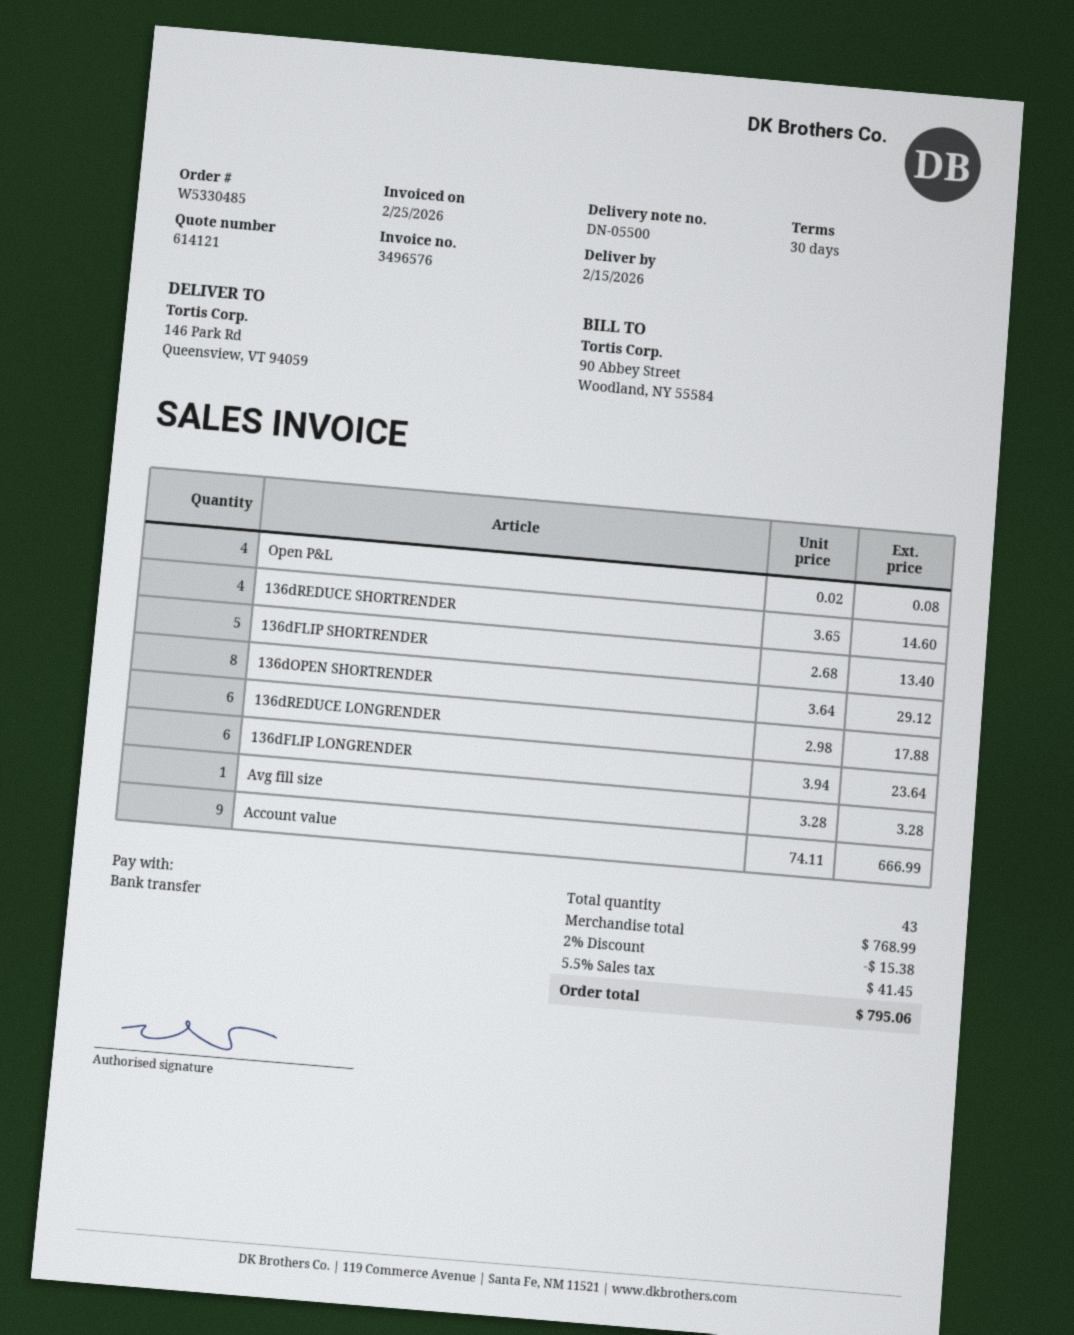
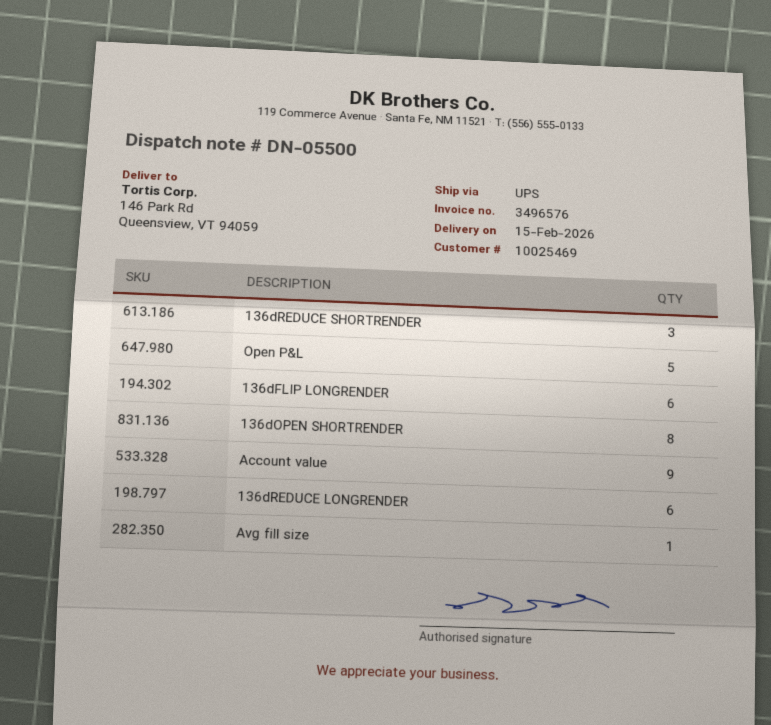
Open P&L: 4 -> 5
136dREDUCE SHORTRENDER: 4 -> 3
136dFLIP SHORTRENDER: 5 -> none

